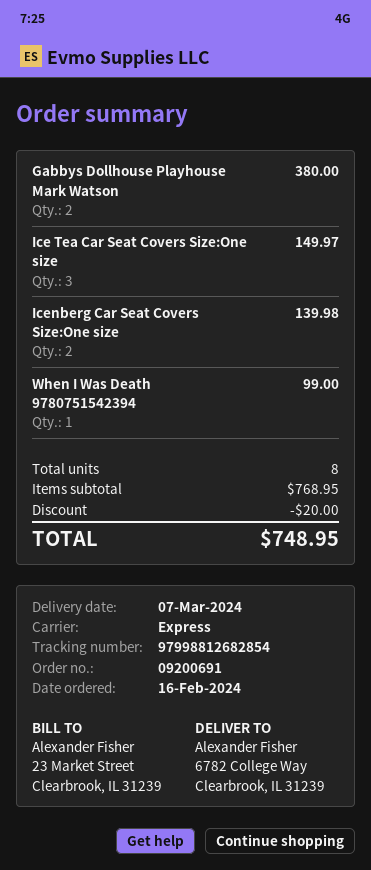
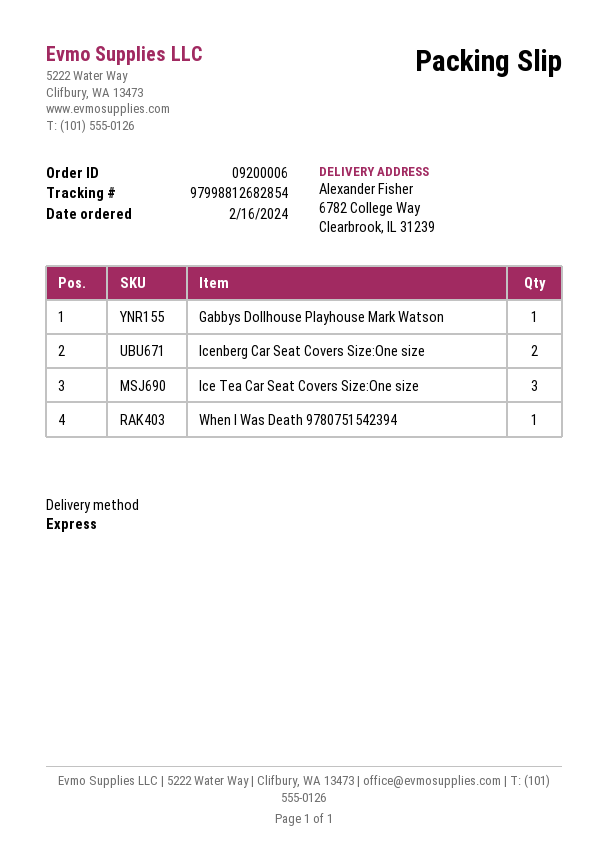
order number: 09200691 -> 09200006
Gabbys Dollhouse Playhouse Mark Watson: 2 -> 1

